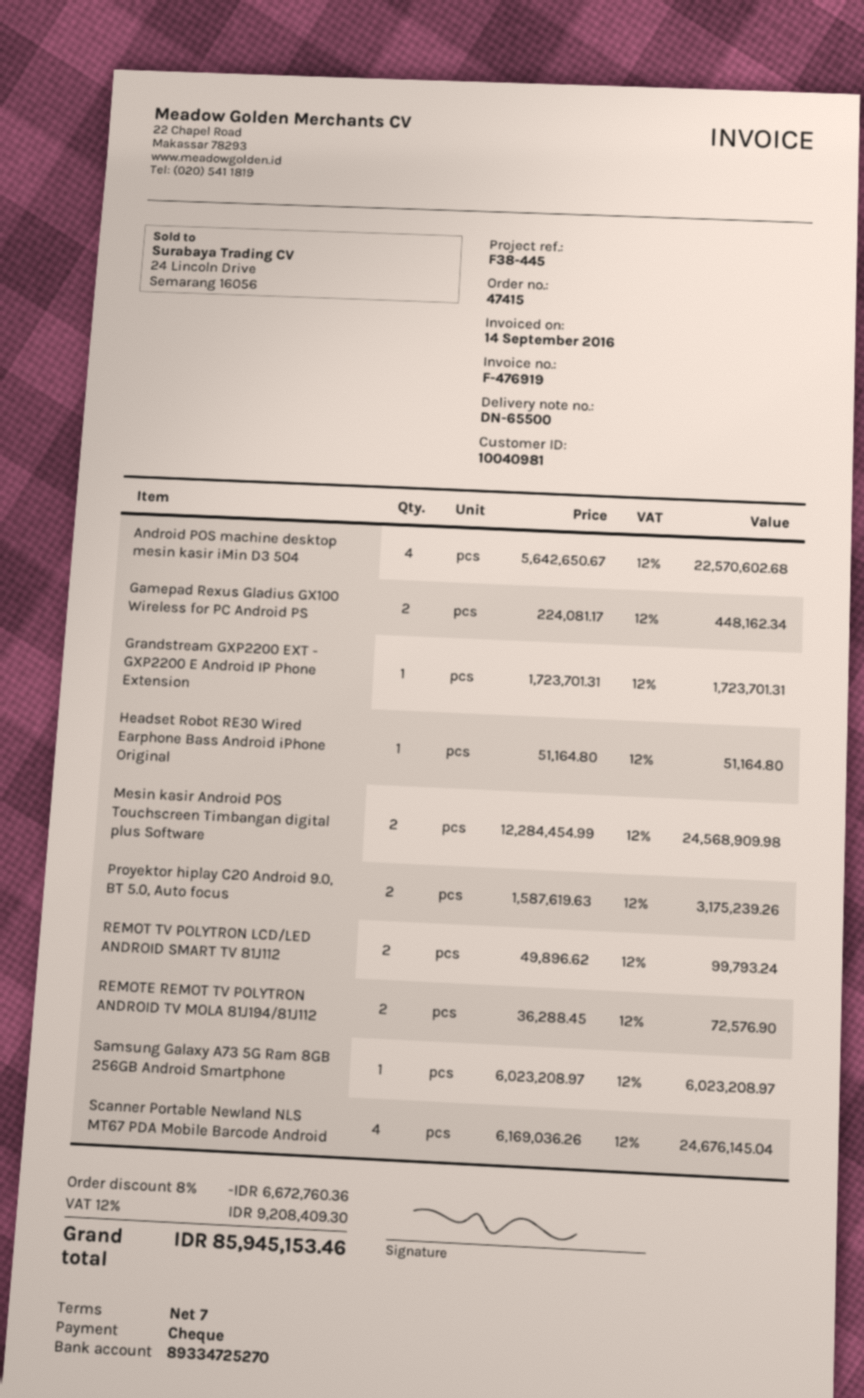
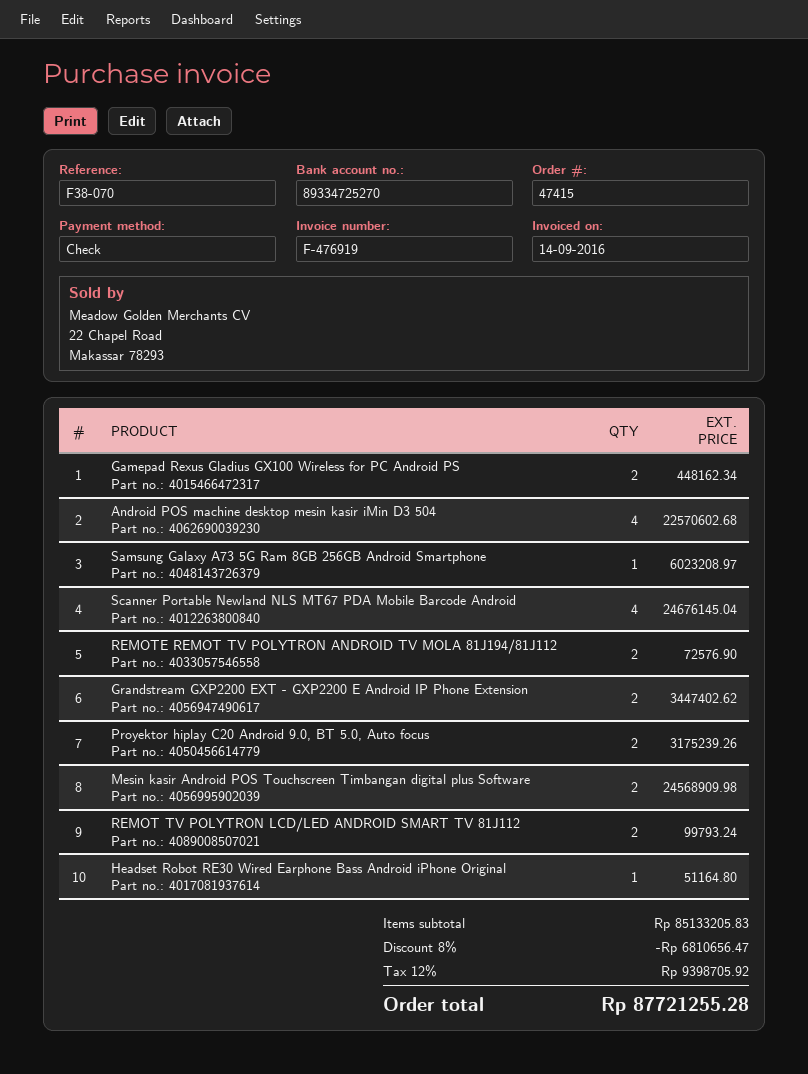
reference: F38-445 -> F38-070
Grandstream GXP2200 EXT - GXP2200 E Android IP Phone Extension: 1 for 1723701.31 -> 2 for 3447402.62
discount: 8% = 6672760.36 -> 8% = 6810656.47
tax: 12% = 9208409.30 -> 12% = 9398705.92
total: 85945153.46 -> 87721255.28

